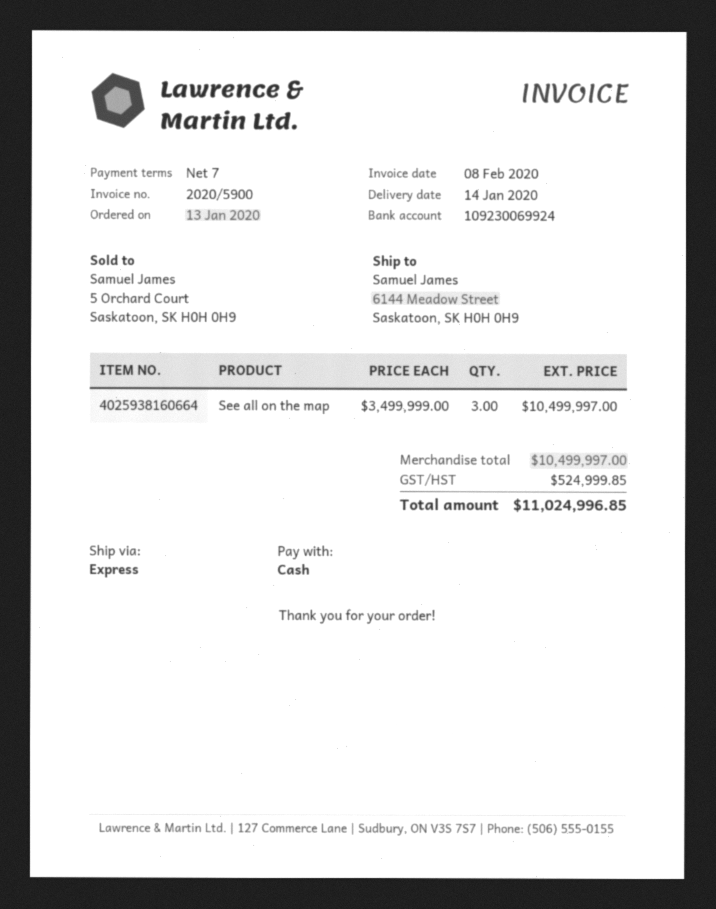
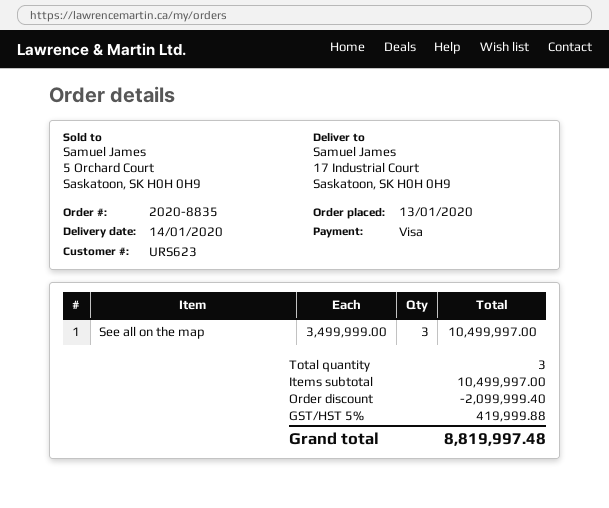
payment method: cash -> Visa
ship to: 6144 Meadow Street, Saskatoon, SK H0H 0H9 -> 17 Industrial Court, Saskatoon, SK H0H 0H9
discount: none -> 2099999.40
tax: 524999.85 -> 419999.88
total: 11024996.85 -> 8819997.48

